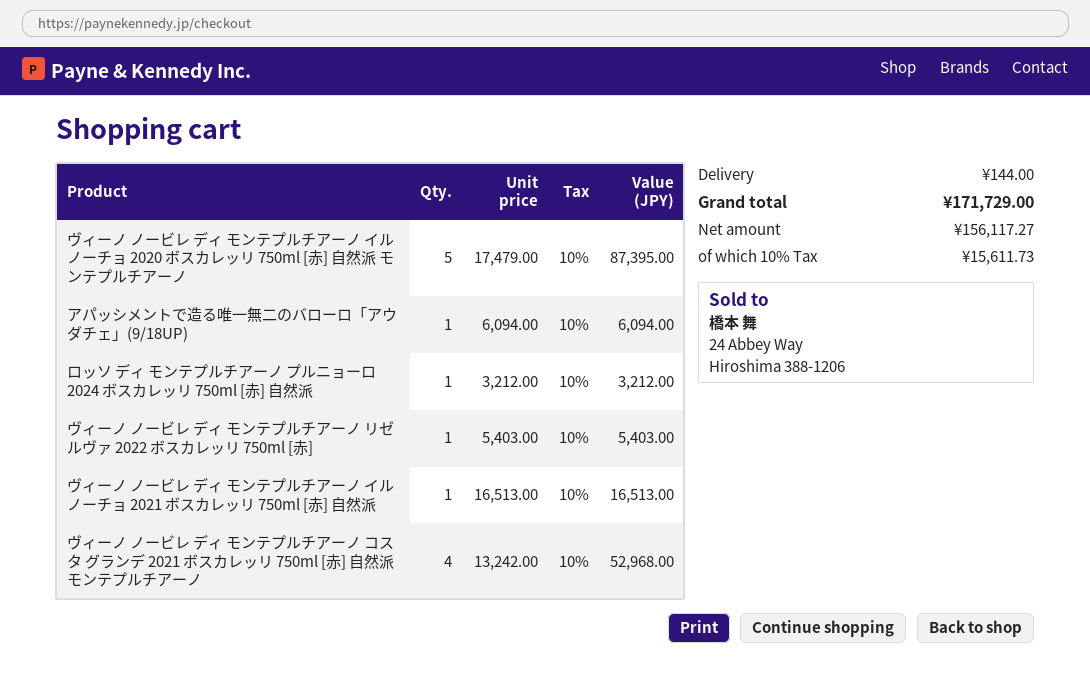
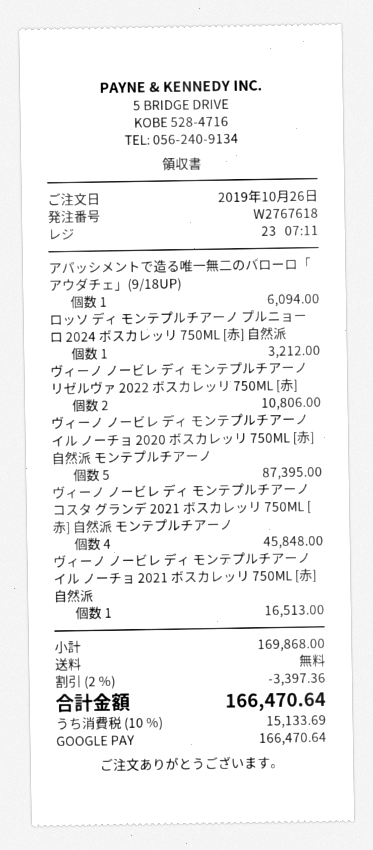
ヴィーノ ノービレ ディ モンテプルチアーノ リゼルヴァ 2022 ボスカレッリ 750ml [赤]: 1 for 5403.00 -> 2 for 10806.00
ヴィーノ ノービレ ディ モンテプルチアーノ コスタ グランデ 2021 ボスカレッリ 750ml [赤] 自然派 モンテプルチアーノ: 4 for 52968.00 -> 4 for 45848.00
discount: none -> 2% = 3397.36
shipping: 144.00 -> 0.00
tax: 10% = 15611.73 -> 10% = 15133.69
total: 171729.00 -> 166470.64

